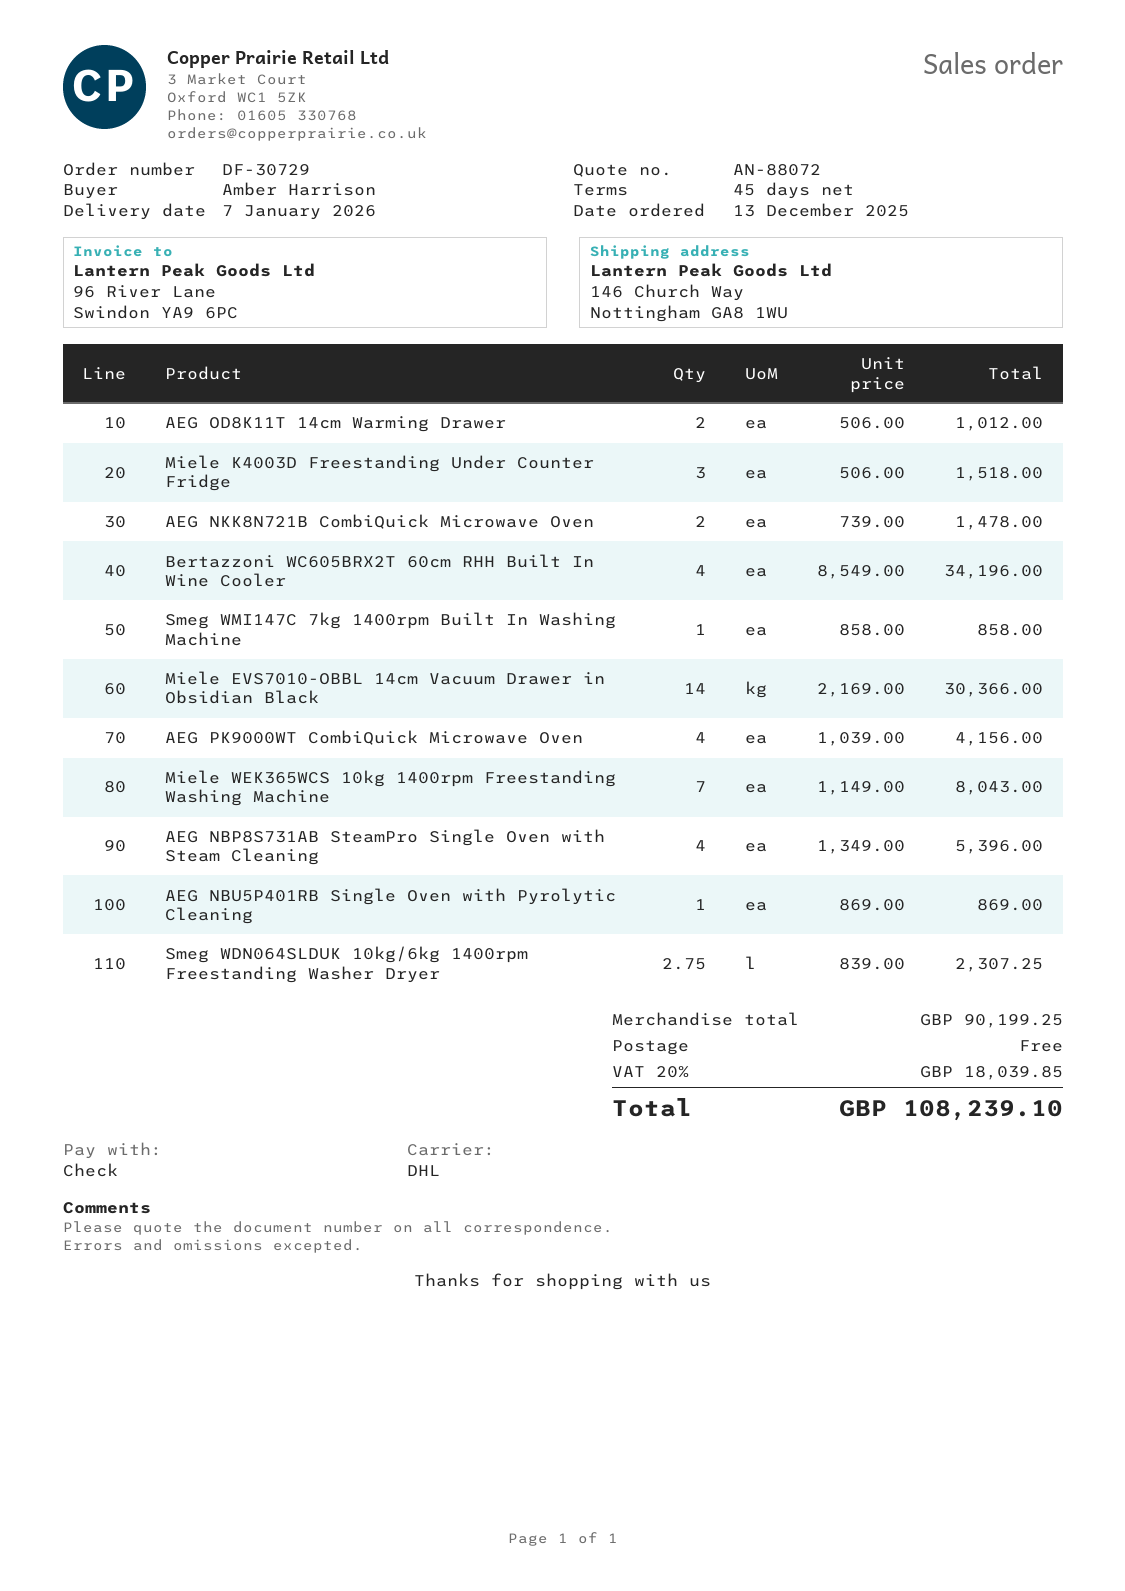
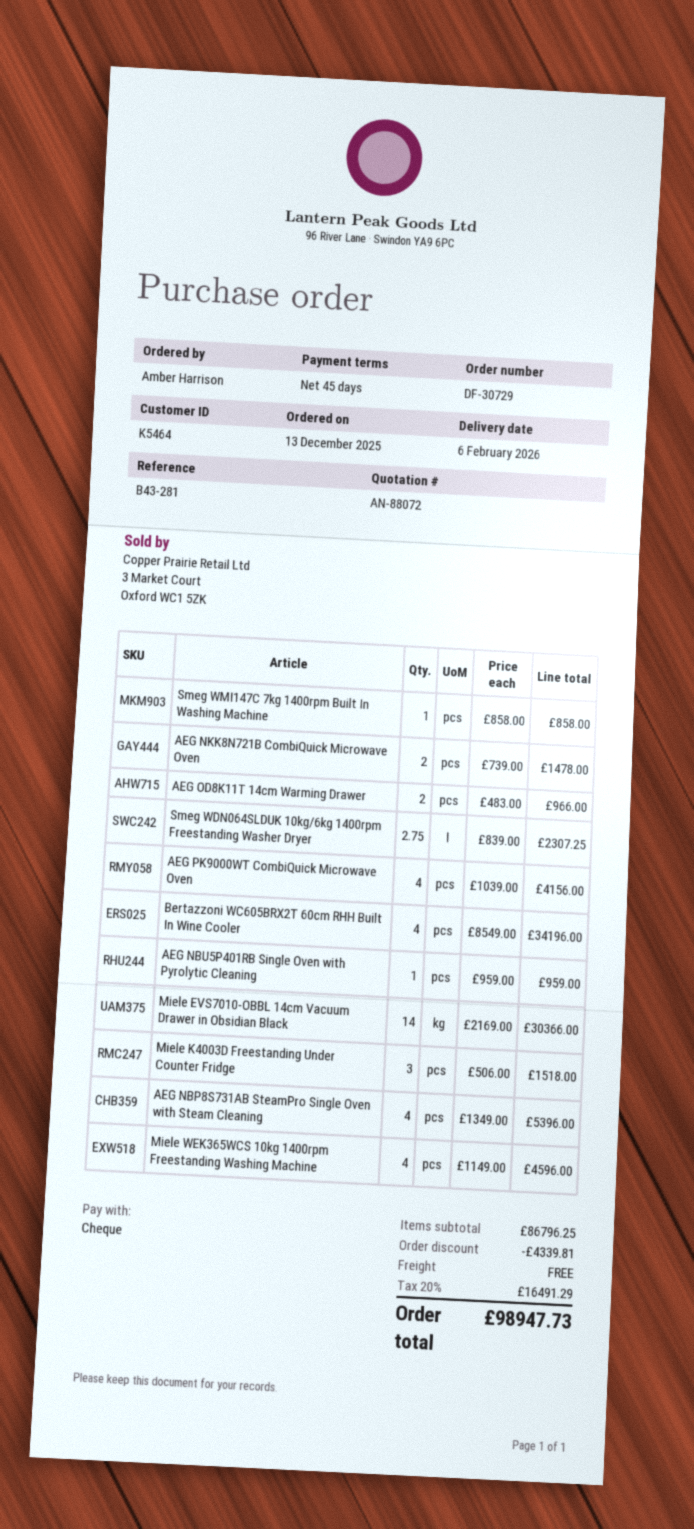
delivery date: 2026-01-07 -> 2026-02-06
AEG OD8K11T 14cm Warming Drawer: 2 x 506.00 = 1012.00 -> 2 x 483.00 = 966.00
Miele WEK365WCS 10kg 1400rpm Freestanding Washing Machine: 7 x 1149.00 = 8043.00 -> 4 x 1149.00 = 4596.00
AEG NBU5P401RB Single Oven with Pyrolytic Cleaning: 1 x 869.00 = 869.00 -> 1 x 959.00 = 959.00
subtotal: 90199.25 -> 86796.25
discount: none -> 4339.81
tax: 20% = 18039.85 -> 20% = 16491.29
total: 108239.10 -> 98947.73

